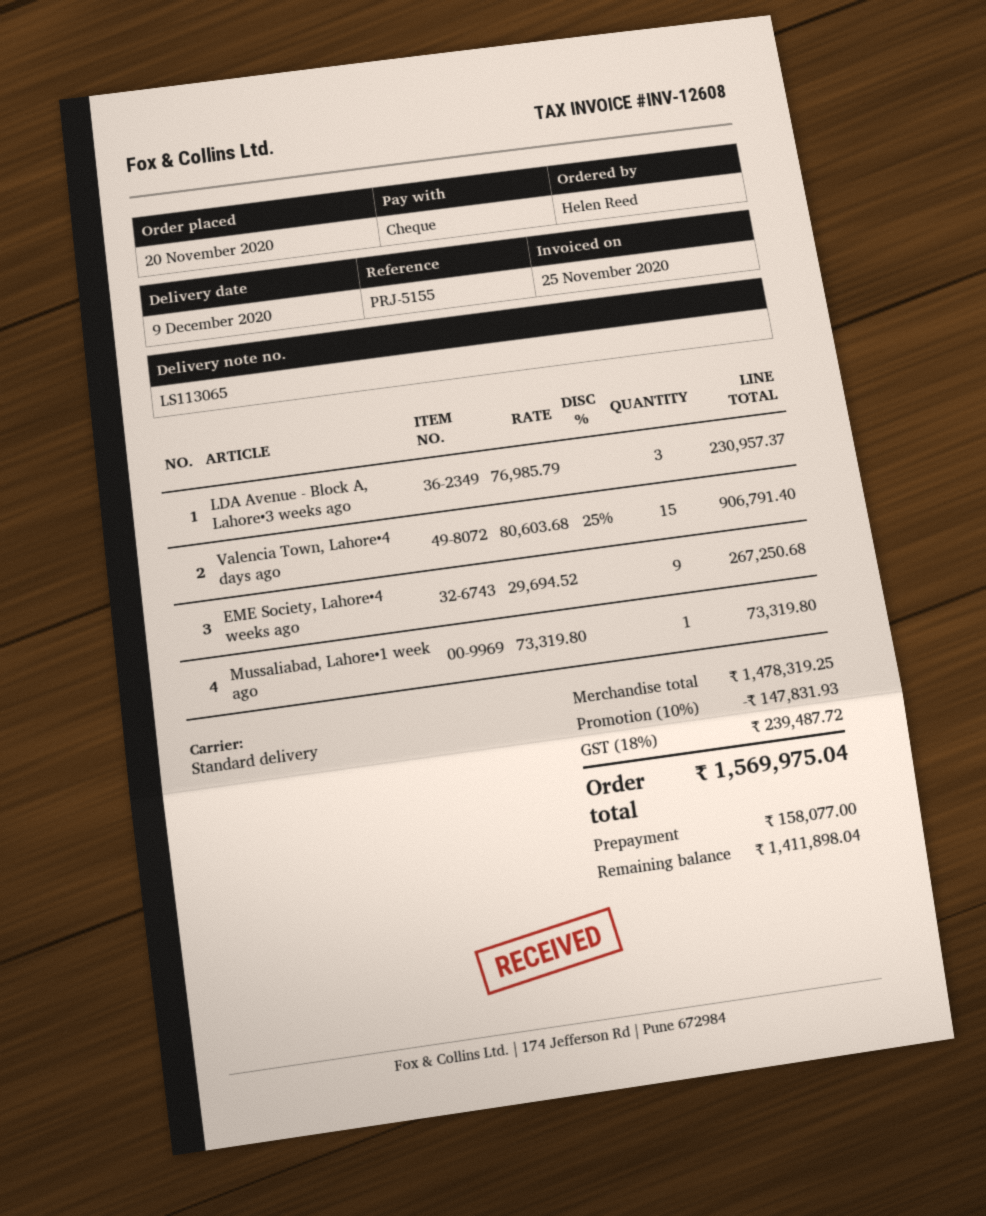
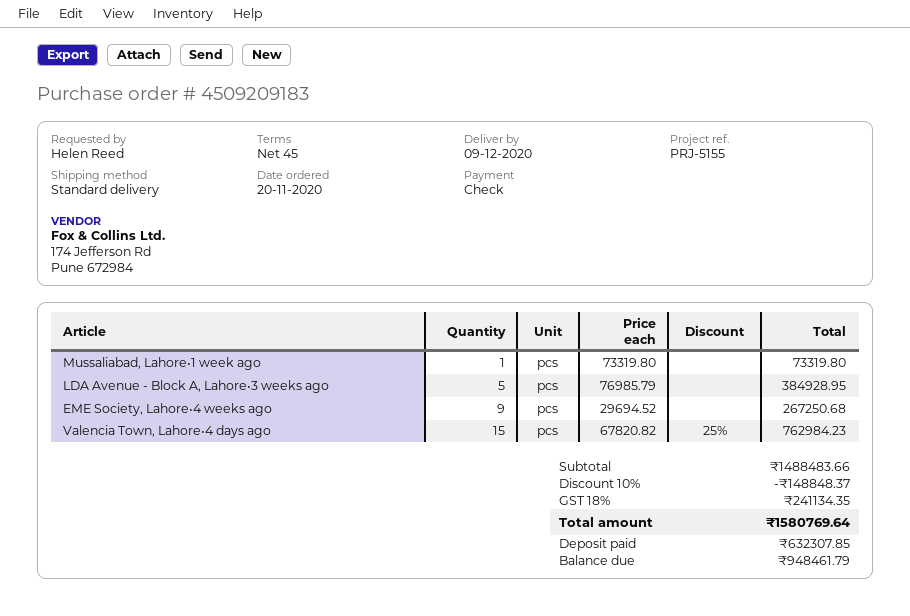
LDA Avenue - Block A, Lahore•3 weeks ago: 3 x 76985.79 = 230957.37 -> 5 x 76985.79 = 384928.95
Valencia Town, Lahore•4 days ago: 15 x 80603.68 - 25% = 906791.40 -> 15 x 67820.82 - 25% = 762984.23
subtotal: 1478319.25 -> 1488483.66
discount: 10% = 147831.93 -> 10% = 148848.37
tax: 18% = 239487.72 -> 18% = 241134.35
total: 1569975.04 -> 1580769.64
deposit: 158077.00 -> 632307.85
balance: 1411898.04 -> 948461.79

